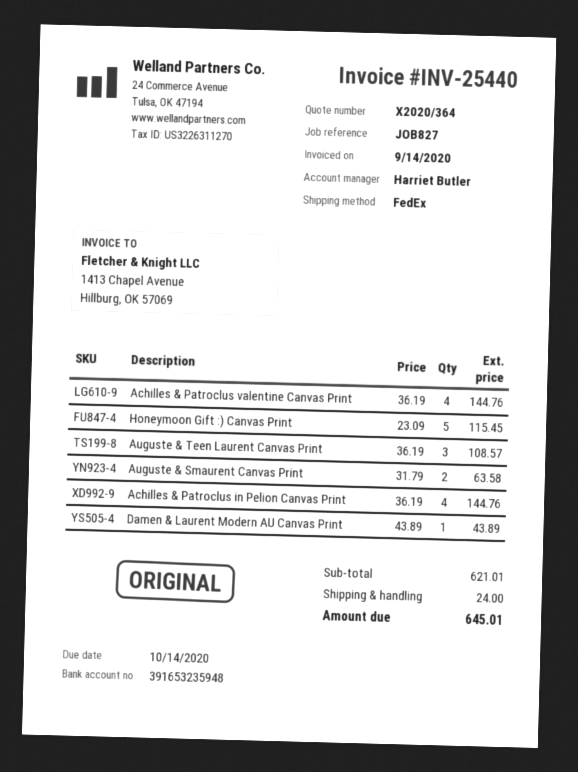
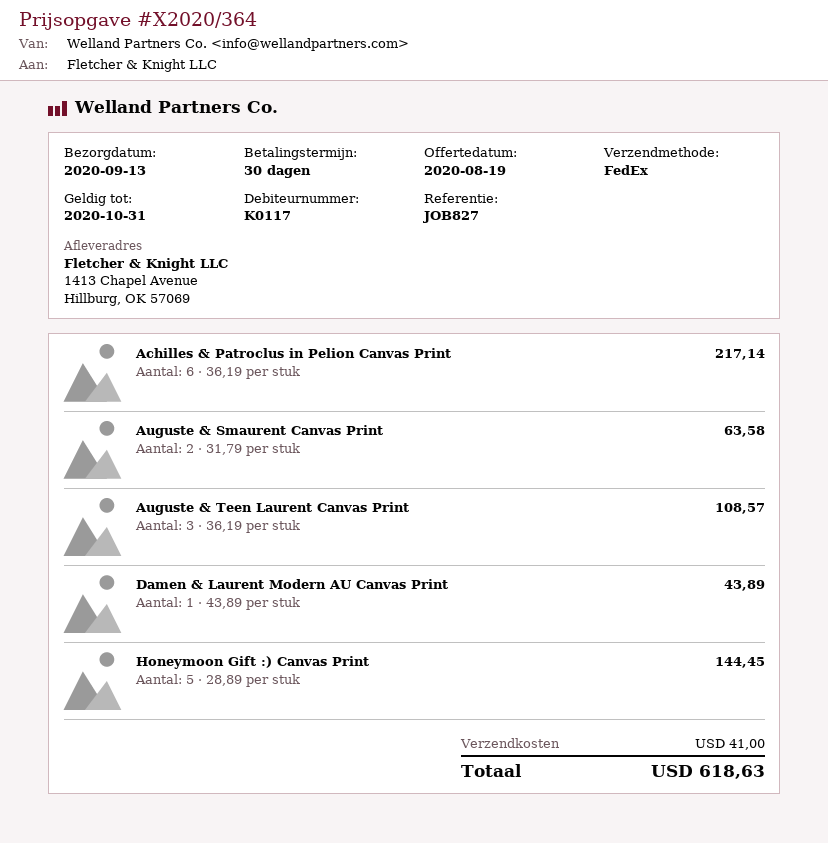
Achilles & Patroclus valentine Canvas Print: 4 x 36.19 = 144.76 -> none
Honeymoon Gift :) Canvas Print: 5 x 23.09 = 115.45 -> 5 x 28.89 = 144.45
Achilles & Patroclus in Pelion Canvas Print: 4 x 36.19 = 144.76 -> 6 x 36.19 = 217.14
shipping: 24.00 -> 41.00
total: 645.01 -> 618.63

